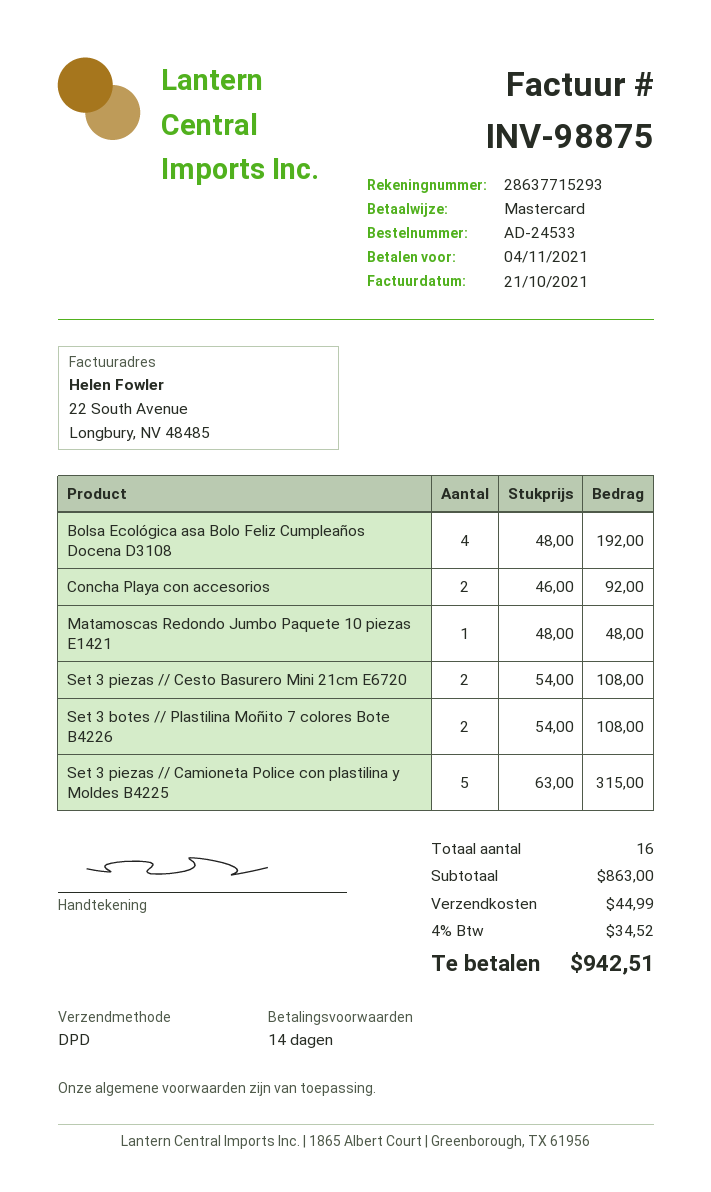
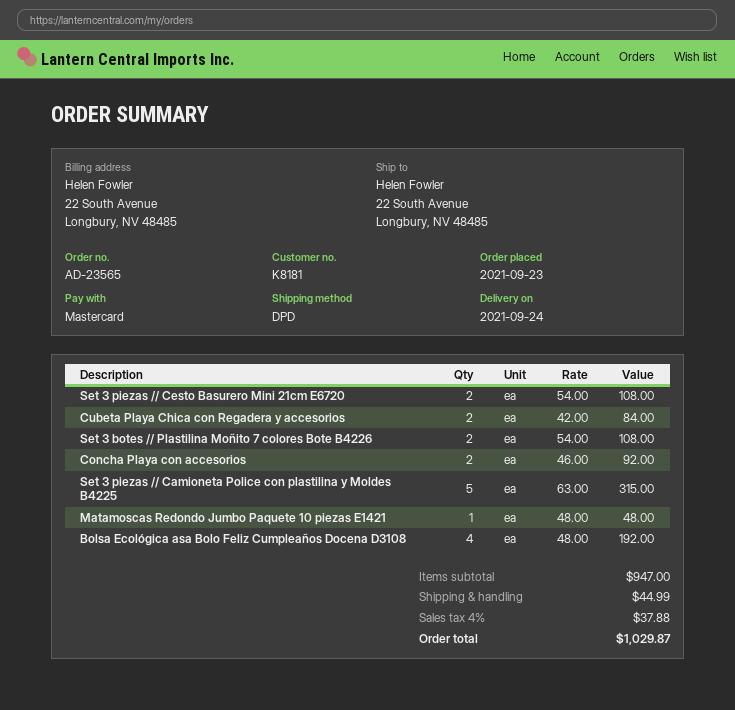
order number: AD-24533 -> AD-23565
Cubeta Playa Chica con Regadera y accesorios: none -> 2 x 42.00 = 84.00
subtotal: 863.00 -> 947.00
tax: 4% = 34.52 -> 4% = 37.88
total: 942.51 -> 1029.87

